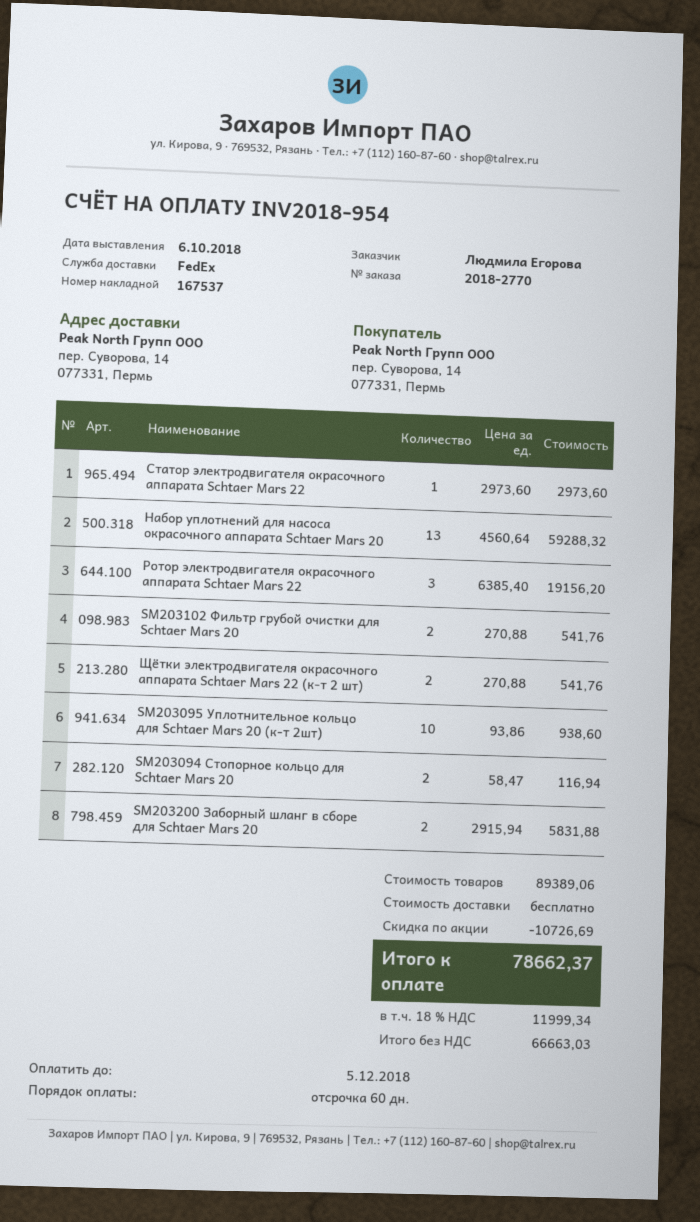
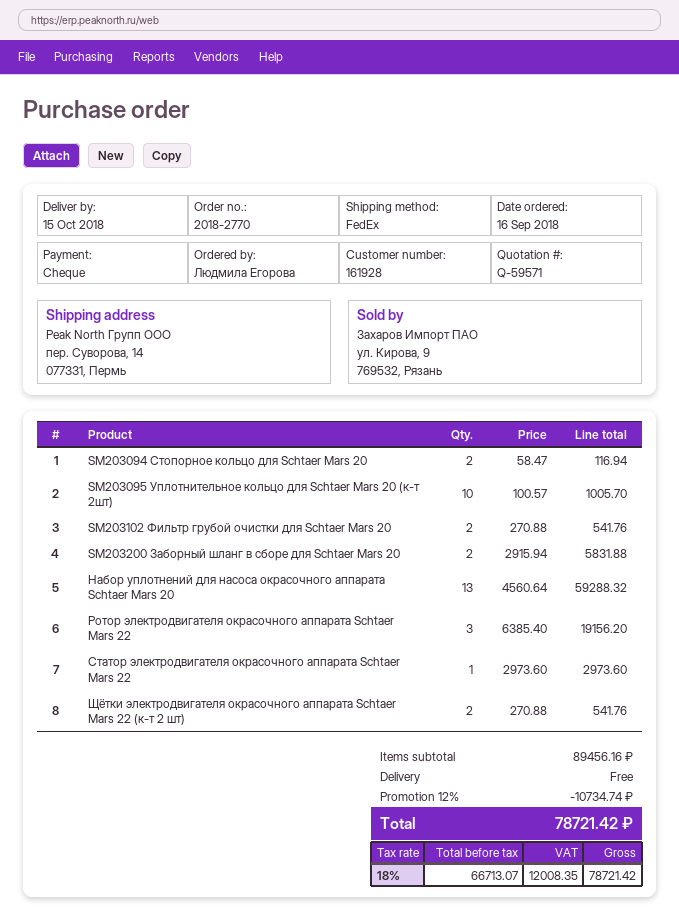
SM203095 Уплотнительное кольцо для Schtaer Mars 20 (к-т 2шт): 10 x 93.86 = 938.60 -> 10 x 100.57 = 1005.70
subtotal: 89389.06 -> 89456.16
discount: 10726.69 -> 10734.74
net: 66663.03 -> 66713.07
tax: 18% = 11999.34 -> 18% = 12008.35
total: 78662.37 -> 78721.42

